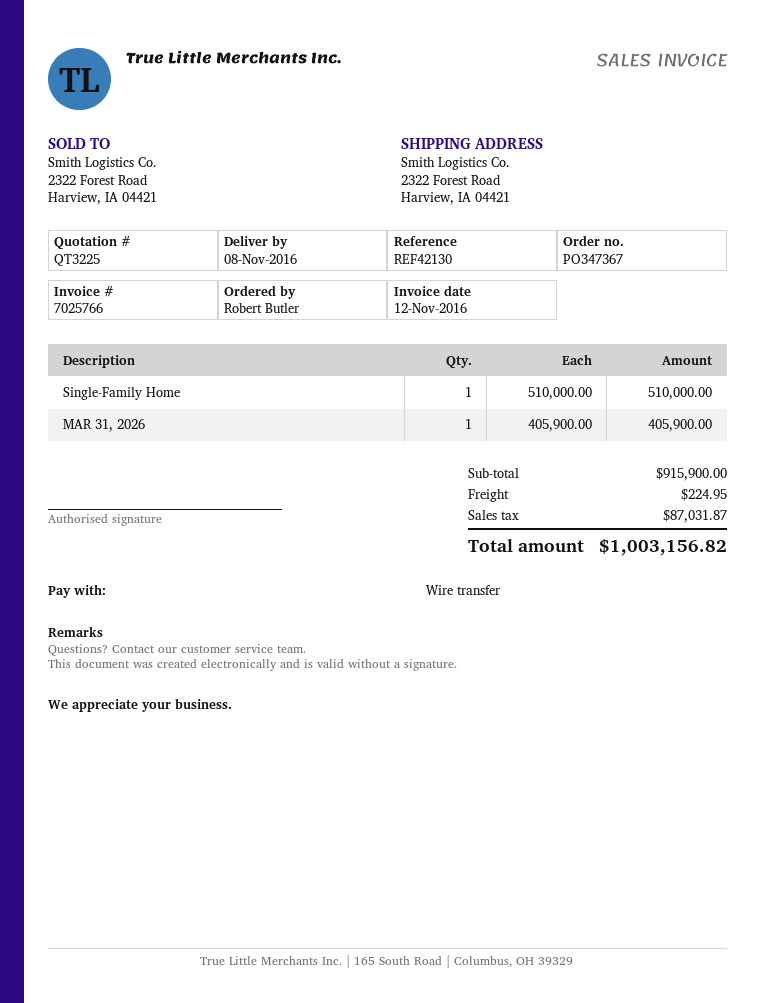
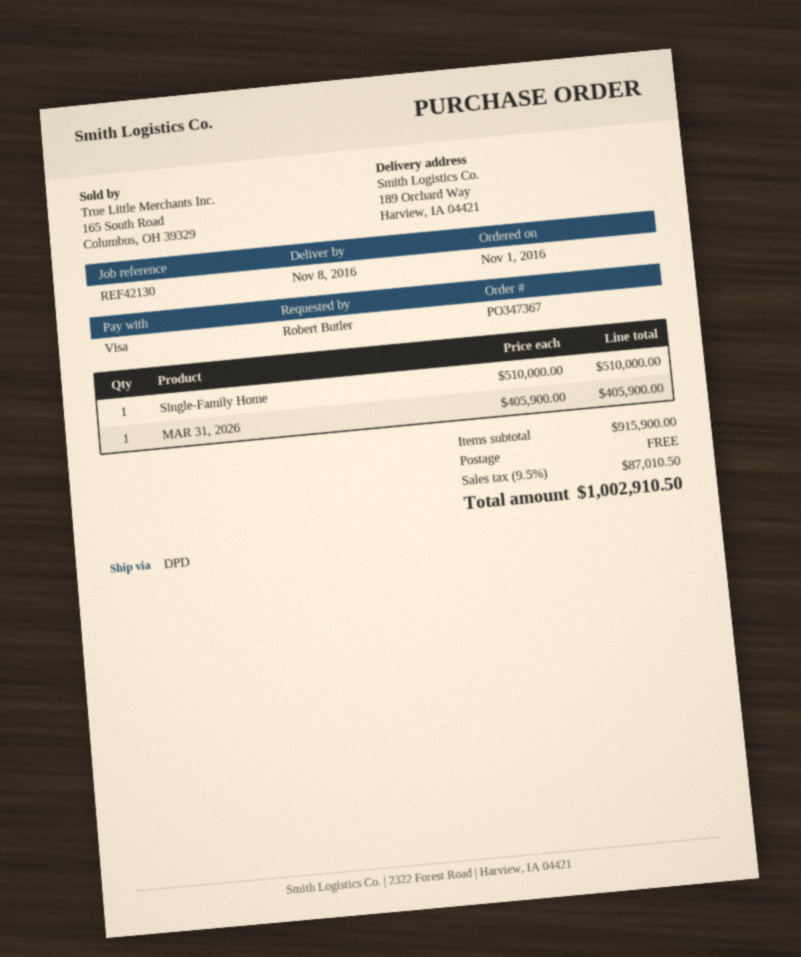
payment method: bank transfer -> Visa
ship to: 2322 Forest Road, Harview, IA 04421 -> 189 Orchard Way, Harview, IA 04421
shipping: 224.95 -> 0.00
tax: 87031.87 -> 87010.50
total: 1003156.82 -> 1002910.50

